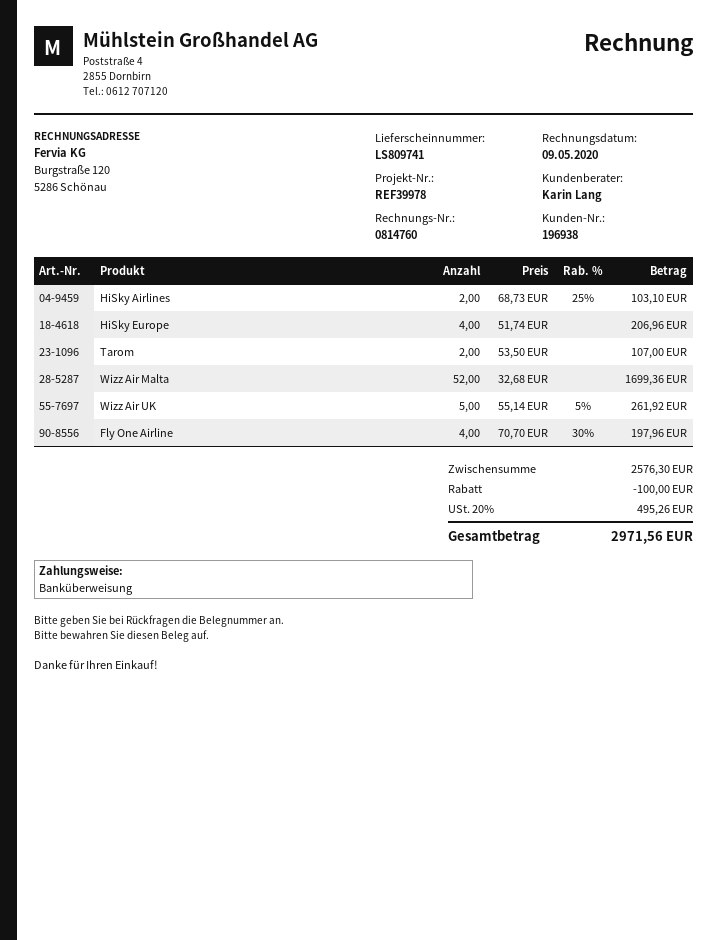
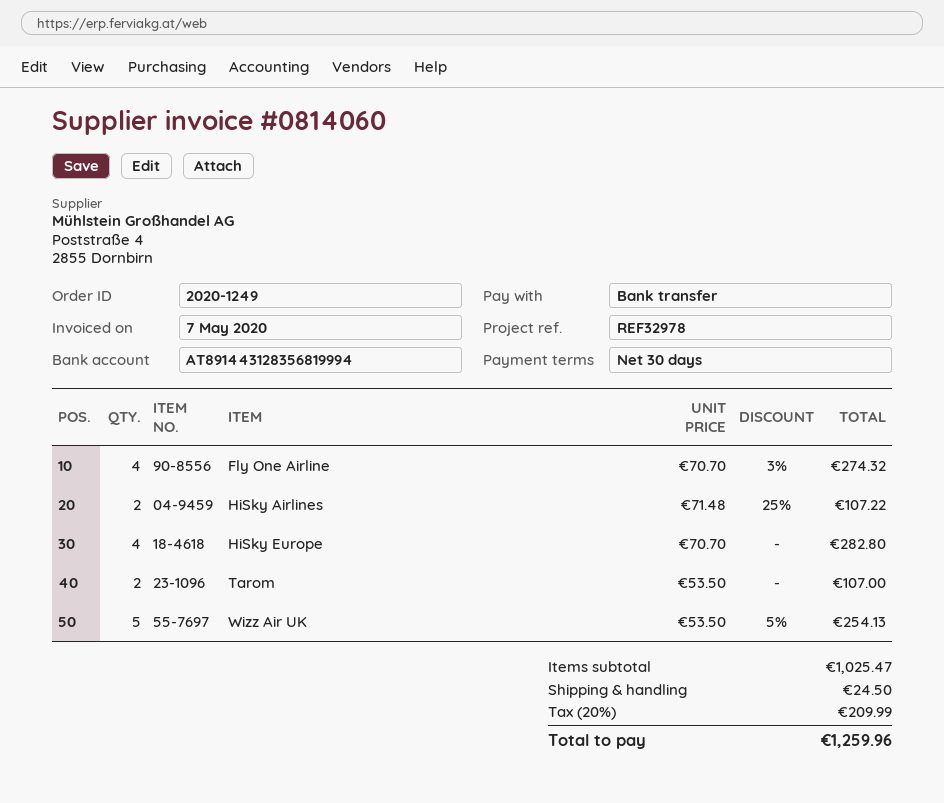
invoice number: 0814760 -> 0814060
invoice date: 2020-05-09 -> 2020-05-07
reference: REF39978 -> REF32978
HiSky Airlines: 2 x 68.73 - 25% = 103.10 -> 2 x 71.48 - 25% = 107.22
HiSky Europe: 4 x 51.74 = 206.96 -> 4 x 70.70 = 282.80
Wizz Air Malta: 52 x 32.68 = 1699.36 -> none
Wizz Air UK: 5 x 55.14 - 5% = 261.92 -> 5 x 53.50 - 5% = 254.13
Fly One Airline: 4 x 70.70 - 30% = 197.96 -> 4 x 70.70 - 3% = 274.32
subtotal: 2576.30 -> 1025.47
discount: 100.00 -> none
shipping: none -> 24.50
tax: 20% = 495.26 -> 20% = 209.99
total: 2971.56 -> 1259.96

